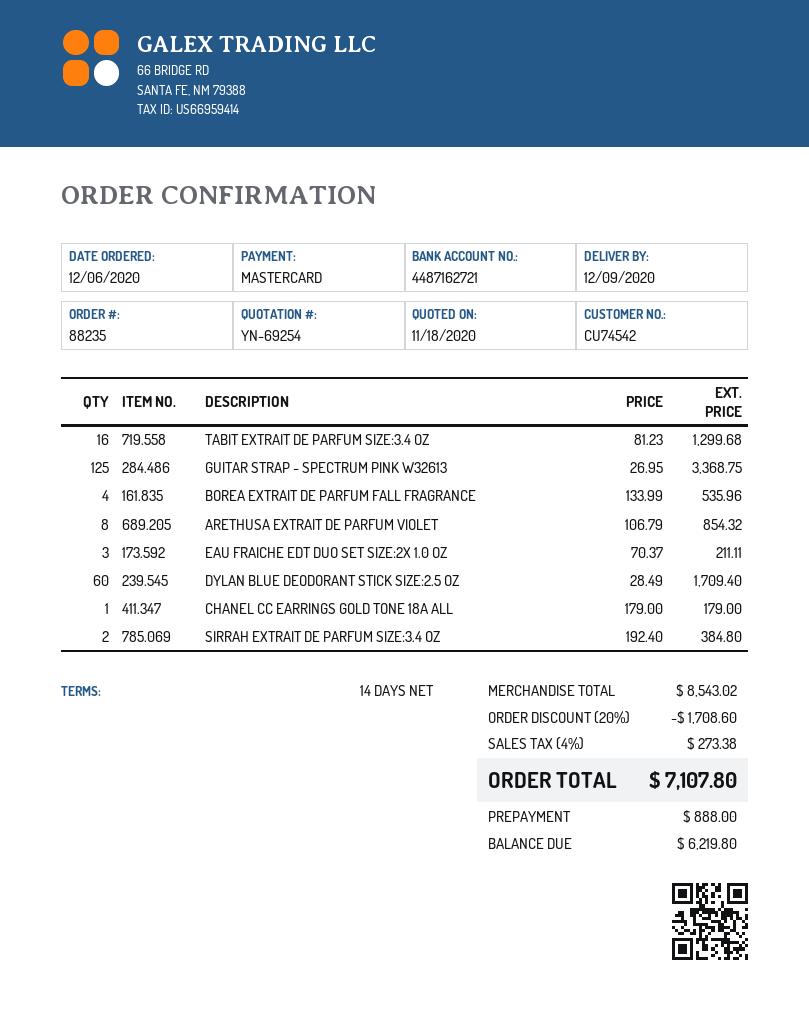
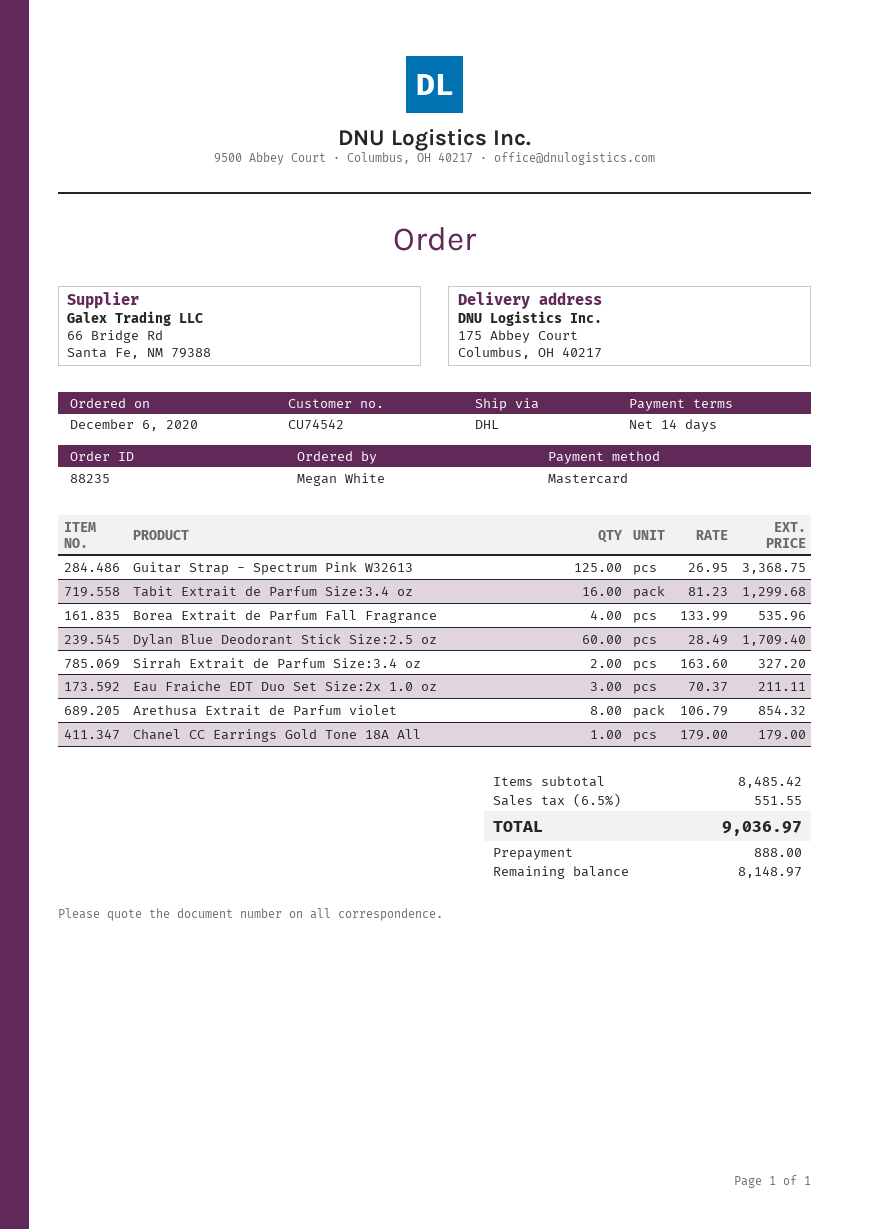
SIRRAH EXTRAIT DE PARFUM SIZE:3.4 OZ: 2 x 192.40 = 384.80 -> 2 x 163.60 = 327.20
subtotal: 8543.02 -> 8485.42
discount: 20% = 1708.60 -> none
tax: 4% = 273.38 -> 6.5% = 551.55
total: 7107.80 -> 9036.97
balance: 6219.80 -> 8148.97

